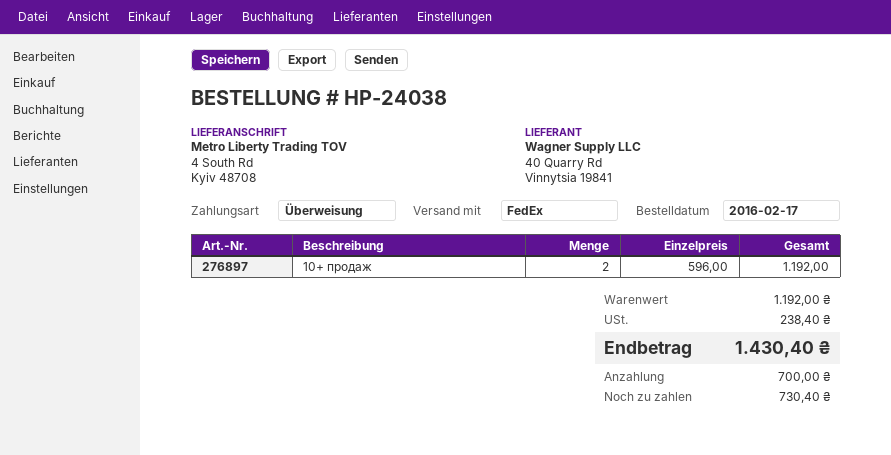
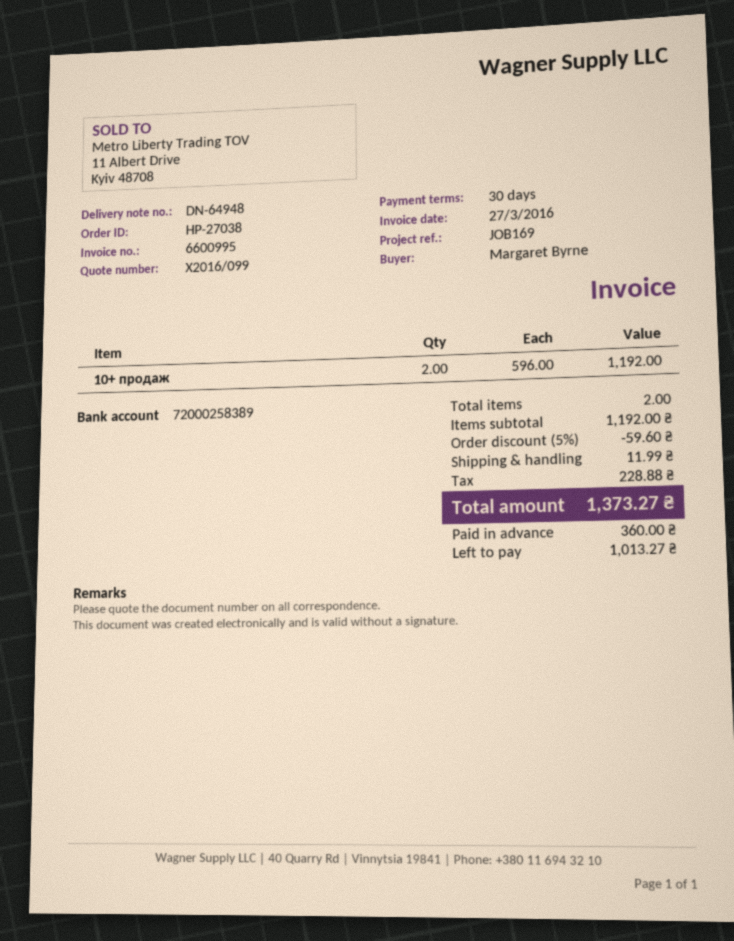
order number: HP-24038 -> HP-27038
discount: none -> 5% = 59.60
shipping: none -> 11.99
tax: 238.40 -> 228.88
total: 1430.40 -> 1373.27
deposit: 700.00 -> 360.00
balance: 730.40 -> 1013.27

